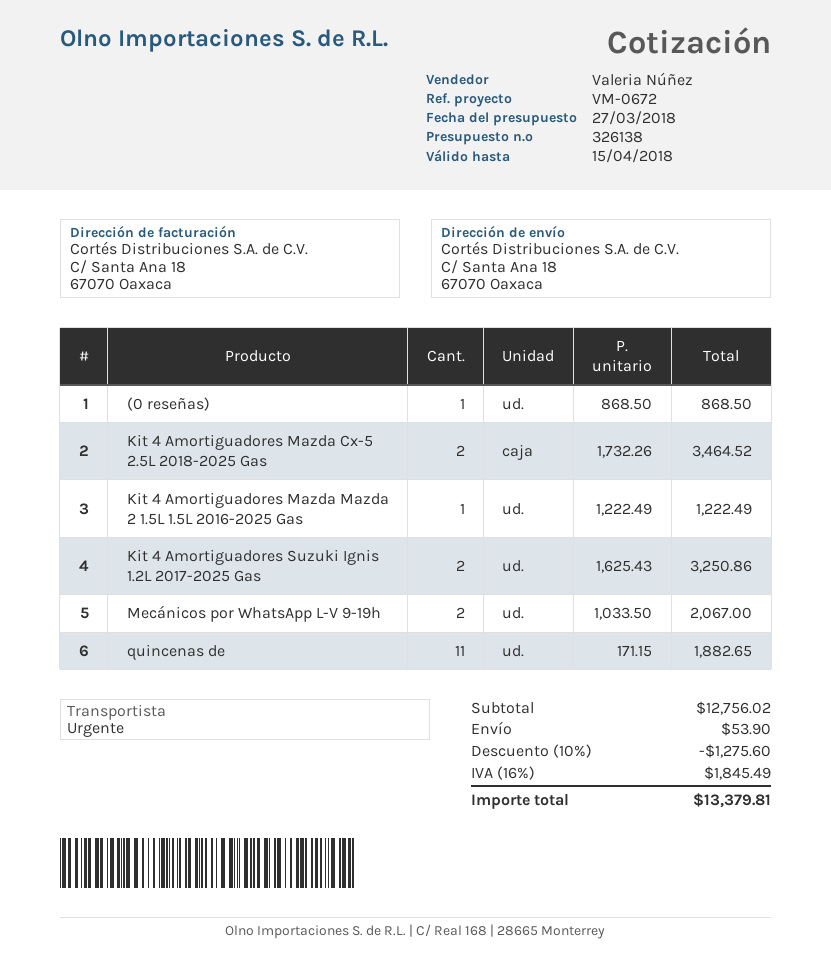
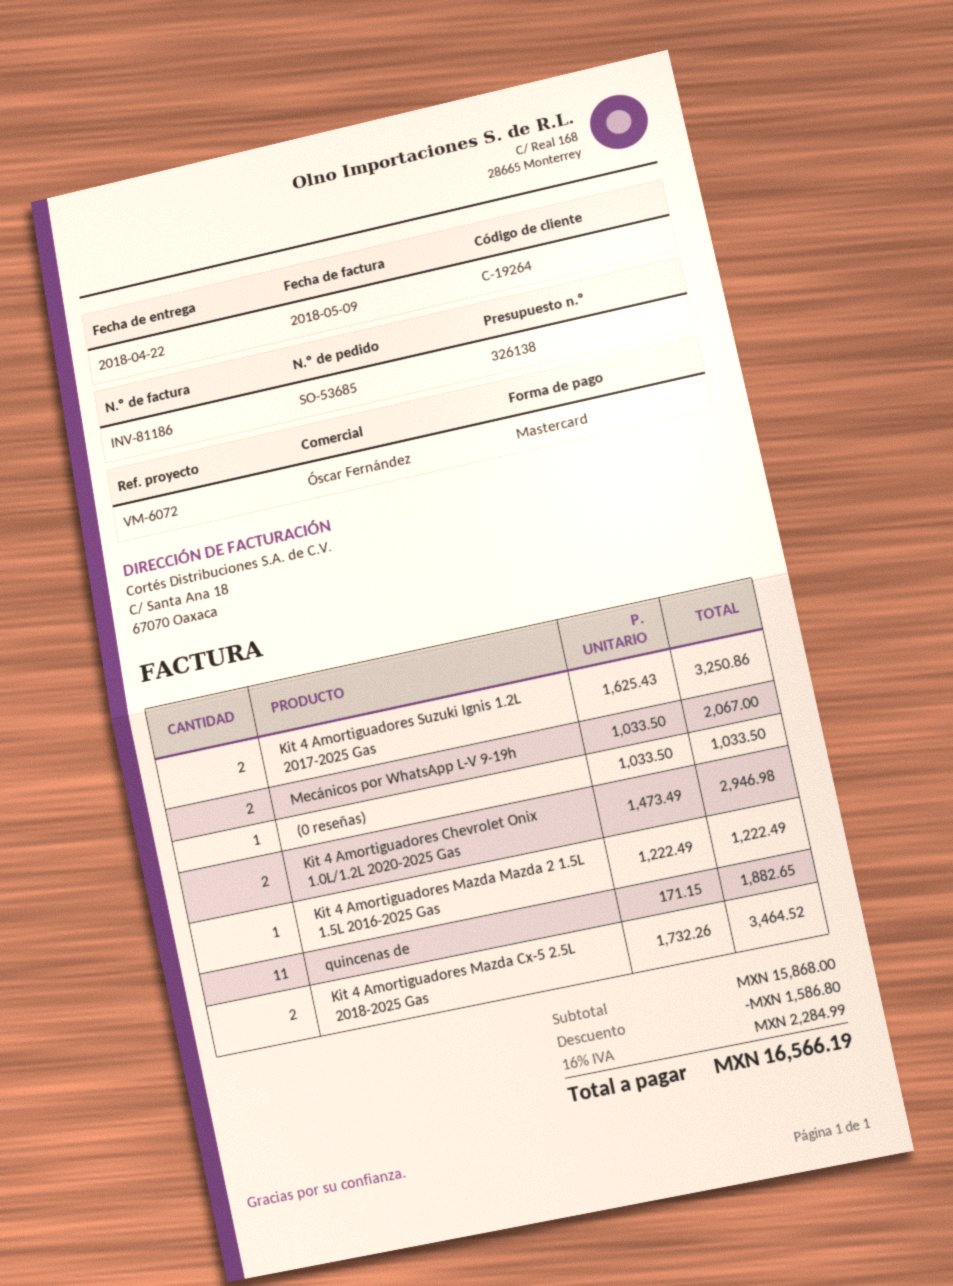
reference: VM-0672 -> VM-6072
sales rep: Valeria Núñez -> Óscar Fernández
(0 reseñas): 1 x 868.50 = 868.50 -> 1 x 1033.50 = 1033.50
Kit 4 Amortiguadores Chevrolet Onix 1.0L/1.2L 2020-2025 Gas: none -> 2 x 1473.49 = 2946.98
subtotal: 12756.02 -> 15868.00
discount: 1275.60 -> 1586.80
shipping: 53.90 -> none
tax: 16% = 1845.49 -> 16% = 2284.99
total: 13379.81 -> 16566.19

